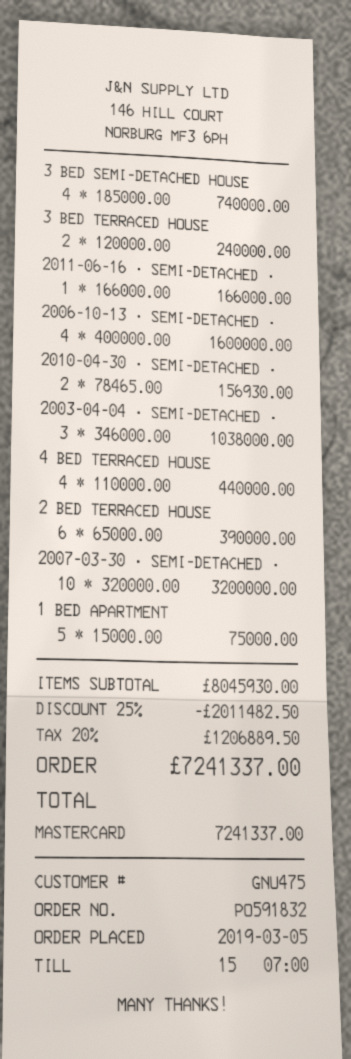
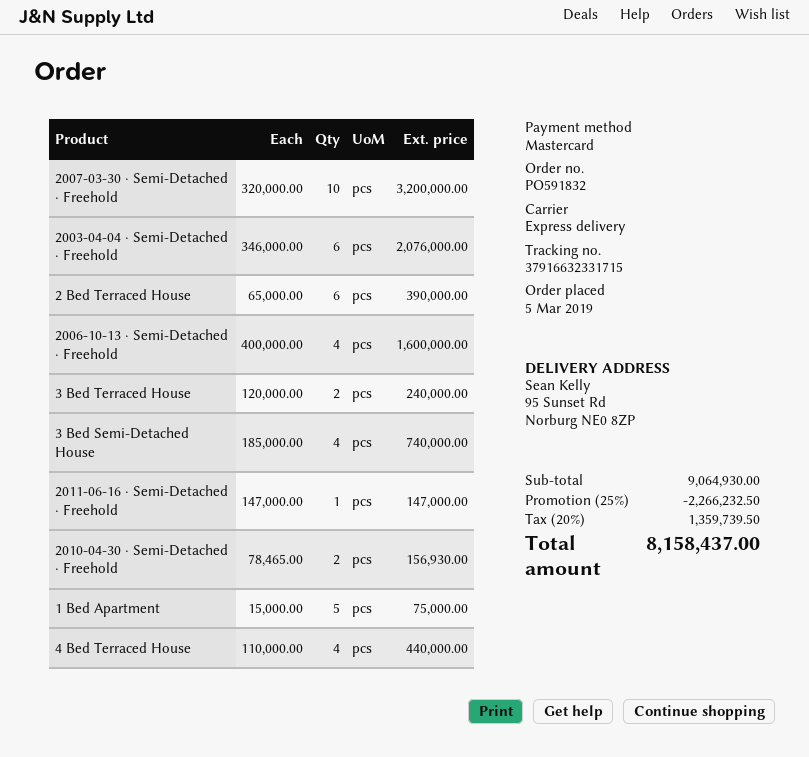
2011-06-16 · SEMI-DETACHED ·: 1 x 166000.00 = 166000.00 -> 1 x 147000.00 = 147000.00
2003-04-04 · SEMI-DETACHED ·: 3 x 346000.00 = 1038000.00 -> 6 x 346000.00 = 2076000.00
subtotal: 8045930.00 -> 9064930.00
discount: 25% = 2011482.50 -> 25% = 2266232.50
tax: 20% = 1206889.50 -> 20% = 1359739.50
total: 7241337.00 -> 8158437.00

